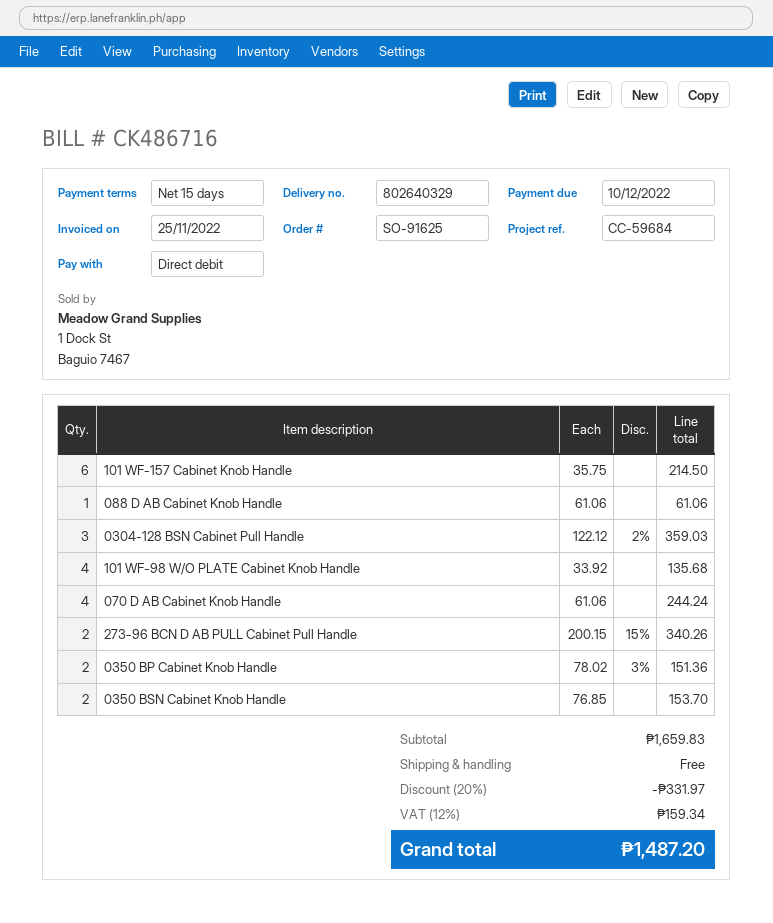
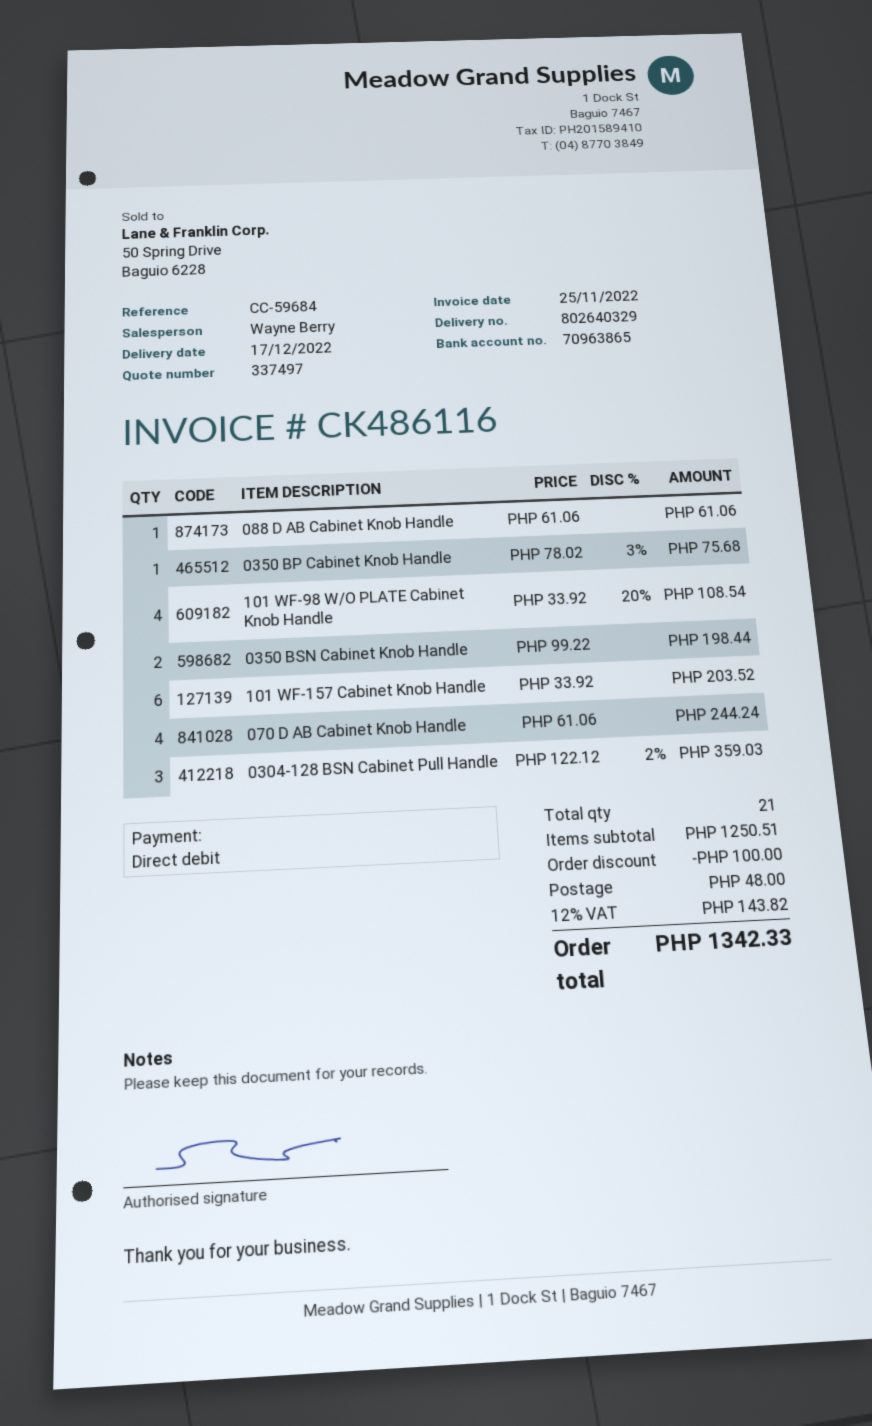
invoice number: CK486716 -> CK486116
101 WF-157 Cabinet Knob Handle: 6 x 35.75 = 214.50 -> 6 x 33.92 = 203.52
101 WF-98 W/O PLATE Cabinet Knob Handle: 4 x 33.92 = 135.68 -> 4 x 33.92 - 20% = 108.54
273-96 BCN D AB PULL Cabinet Pull Handle: 2 x 200.15 - 15% = 340.26 -> none
0350 BP Cabinet Knob Handle: 2 x 78.02 - 3% = 151.36 -> 1 x 78.02 - 3% = 75.68
0350 BSN Cabinet Knob Handle: 2 x 76.85 = 153.70 -> 2 x 99.22 = 198.44
subtotal: 1659.83 -> 1250.51
discount: 331.97 -> 100.00
shipping: 0.00 -> 48.00
tax: 12% = 159.34 -> 12% = 143.82
total: 1487.20 -> 1342.33

